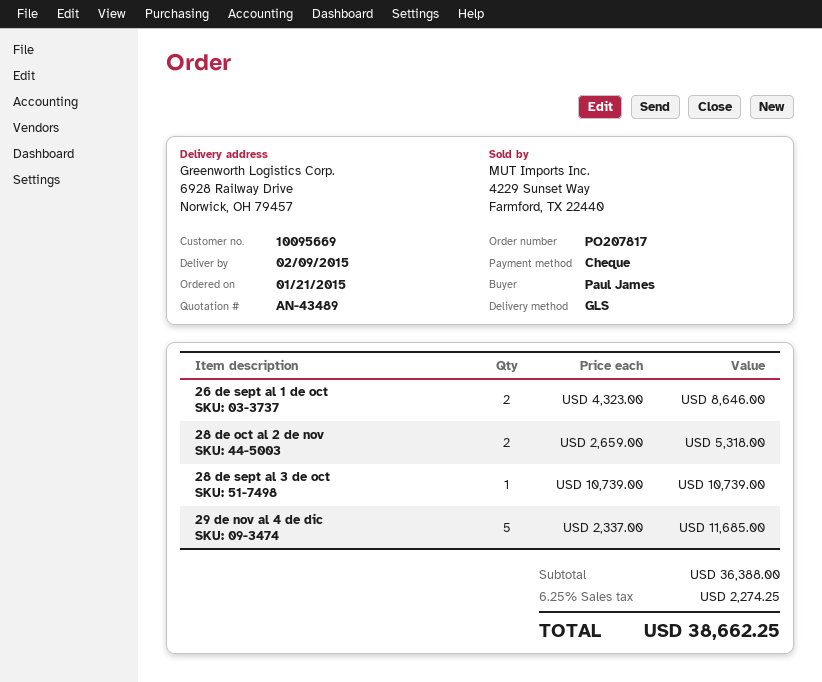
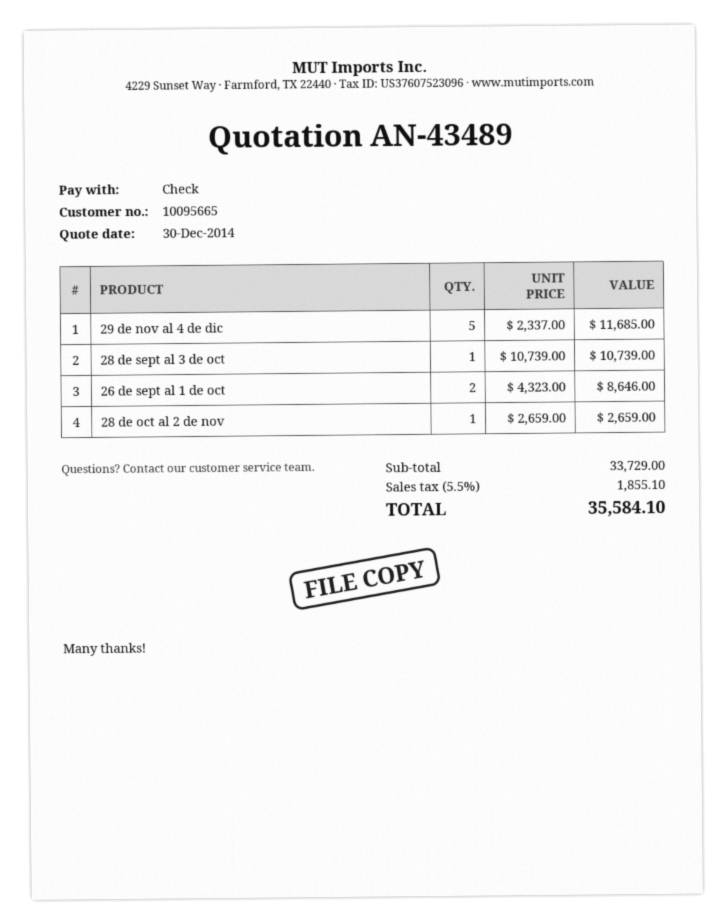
customer number: 10095669 -> 10095665
28 de oct al 2 de nov: 2 x 2659.00 = 5318.00 -> 1 x 2659.00 = 2659.00
subtotal: 36388.00 -> 33729.00
tax: 6.25% = 2274.25 -> 5.5% = 1855.10
total: 38662.25 -> 35584.10

